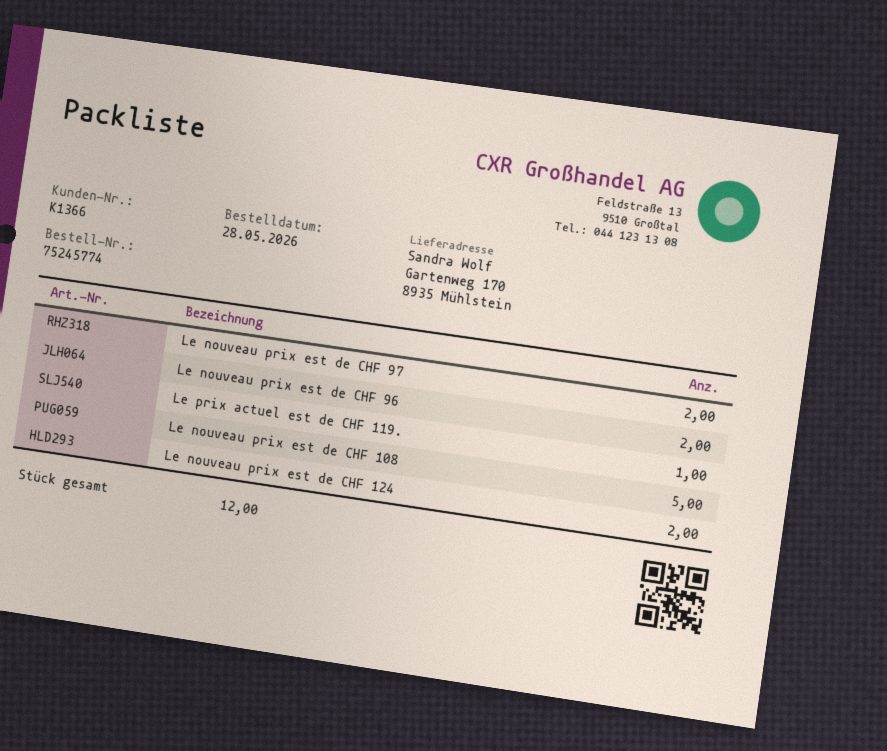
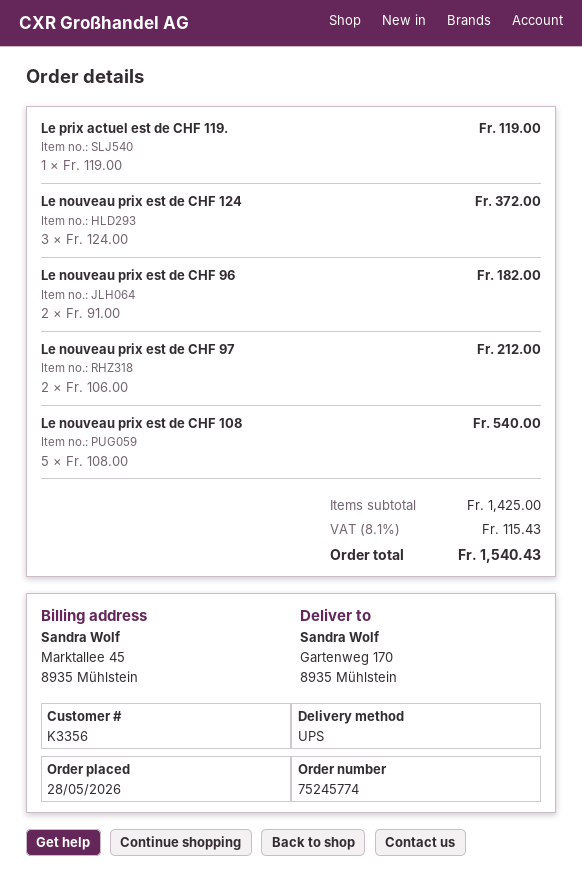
customer number: K1366 -> K3356
Le nouveau prix est de CHF 124: 2 -> 3

